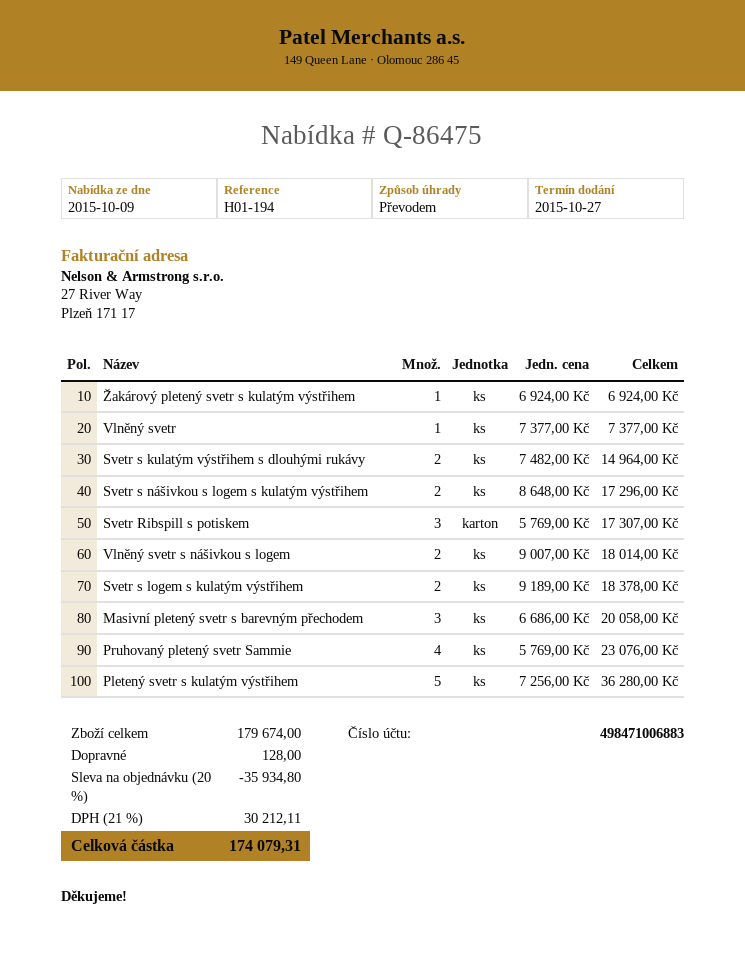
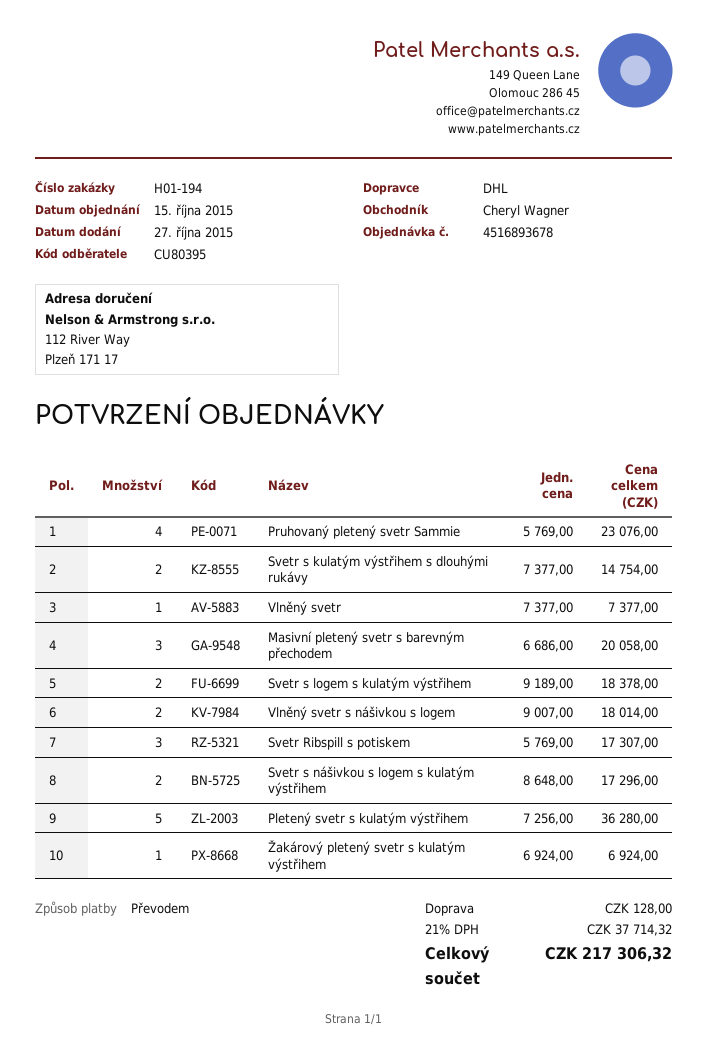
Svetr s kulatým výstřihem s dlouhými rukávy: 2 x 7482.00 = 14964.00 -> 2 x 7377.00 = 14754.00
discount: 20% = 35934.80 -> none
tax: 21% = 30212.11 -> 21% = 37714.32
total: 174079.31 -> 217306.32

